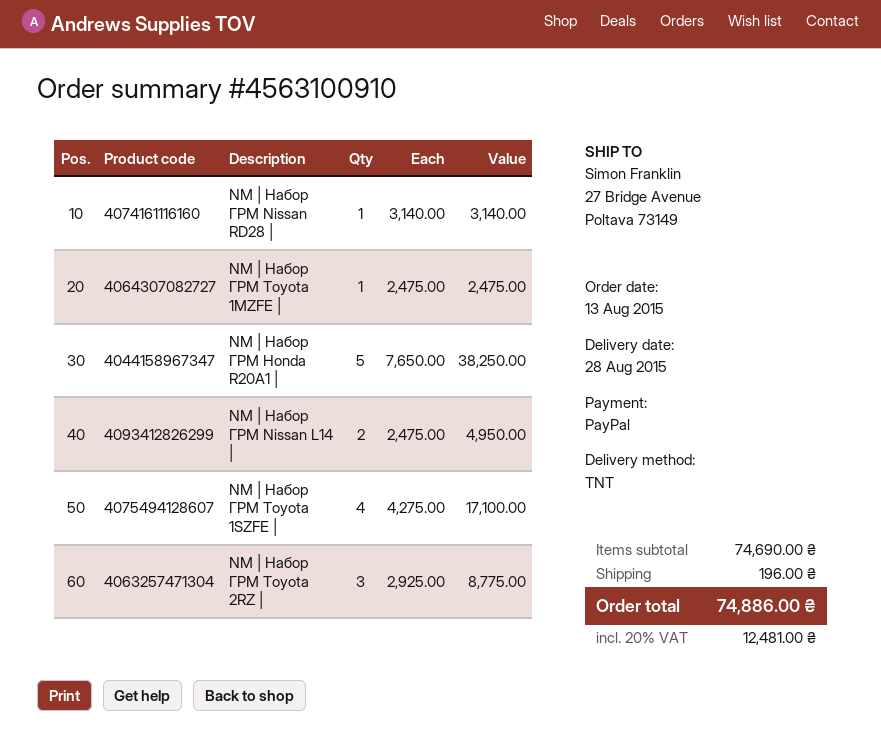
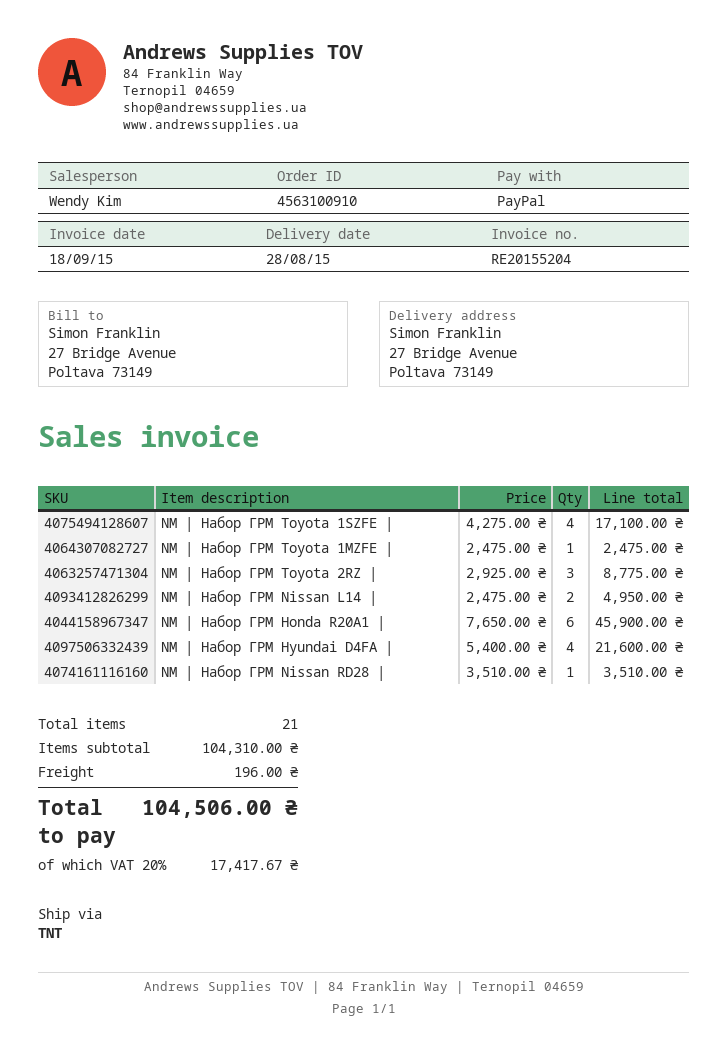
NM | Набор ГРМ Nissan RD28 |: 1 x 3140.00 = 3140.00 -> 1 x 3510.00 = 3510.00
NM | Набор ГРМ Honda R20A1 |: 5 x 7650.00 = 38250.00 -> 6 x 7650.00 = 45900.00
NM | Набор ГРМ Hyundai D4FA |: none -> 4 x 5400.00 = 21600.00
subtotal: 74690.00 -> 104310.00
tax: 20% = 12481.00 -> 20% = 17417.67
total: 74886.00 -> 104506.00

